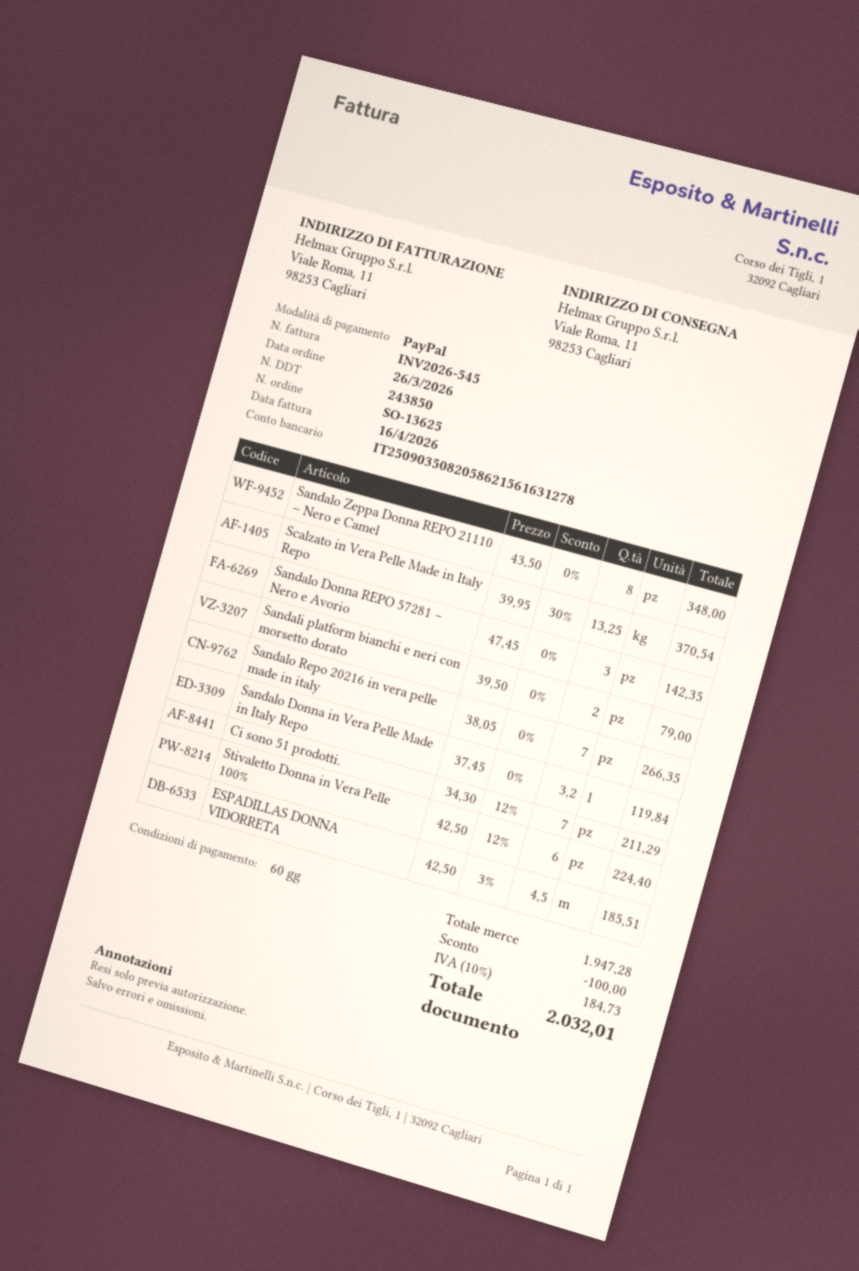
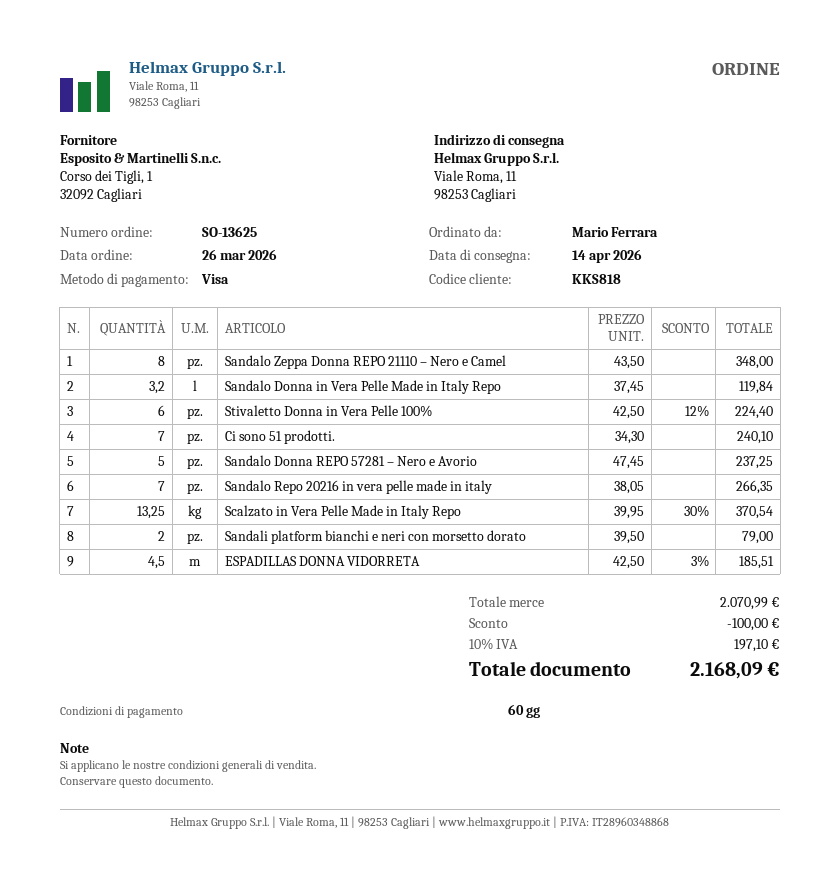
payment method: PayPal -> Visa
Sandalo Donna REPO 57281 – Nero e Avorio: 3 x 47.45 = 142.35 -> 5 x 47.45 = 237.25
Ci sono 51 prodotti.: 7 x 34.30 - 12% = 211.29 -> 7 x 34.30 = 240.10
subtotal: 1947.28 -> 2070.99
tax: 10% = 184.73 -> 10% = 197.10
total: 2032.01 -> 2168.09

